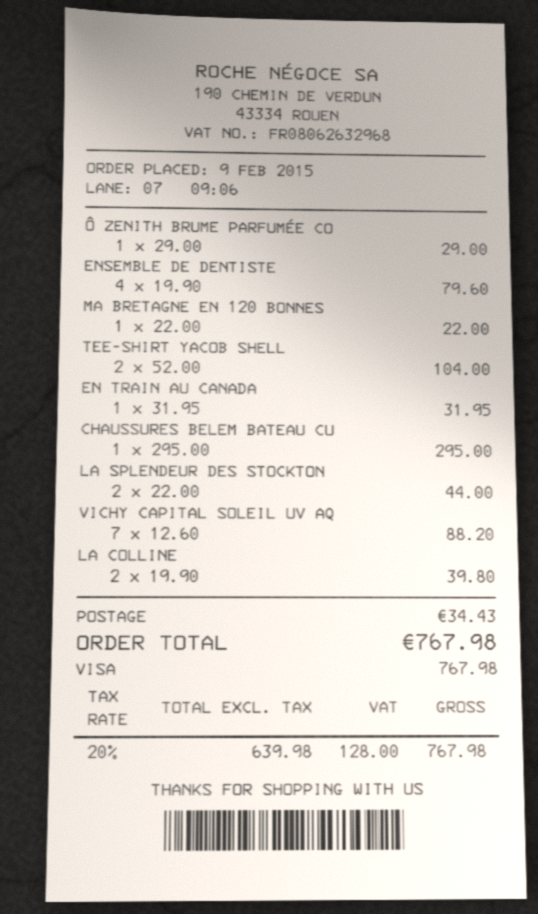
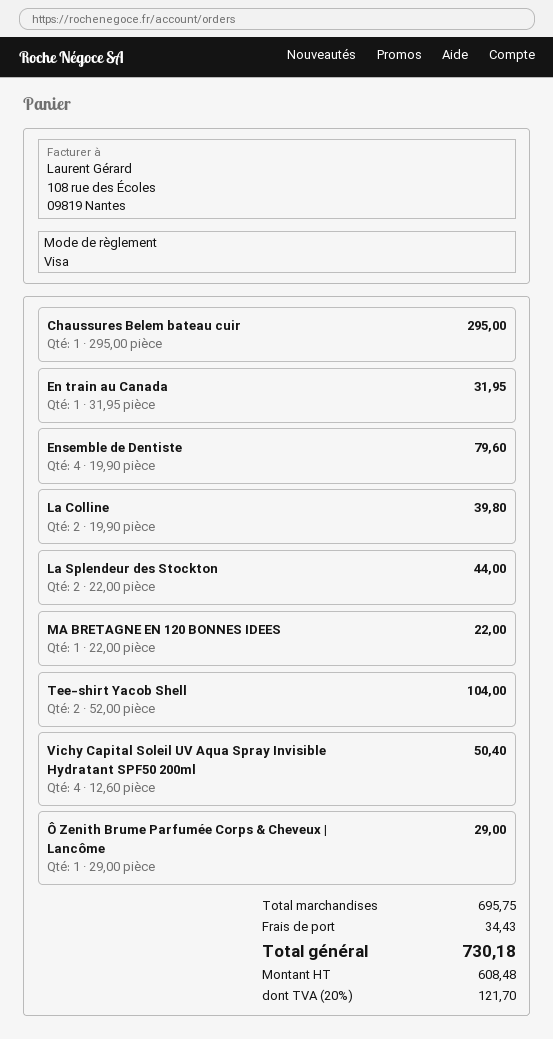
VICHY CAPITAL SOLEIL UV AQ: 7 x 12.60 = 88.20 -> 4 x 12.60 = 50.40
net: 639.98 -> 608.48
tax: 20% = 128.00 -> 20% = 121.70
total: 767.98 -> 730.18

